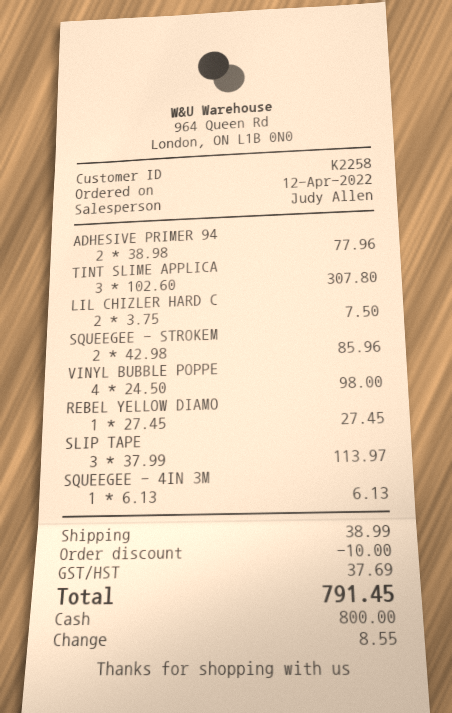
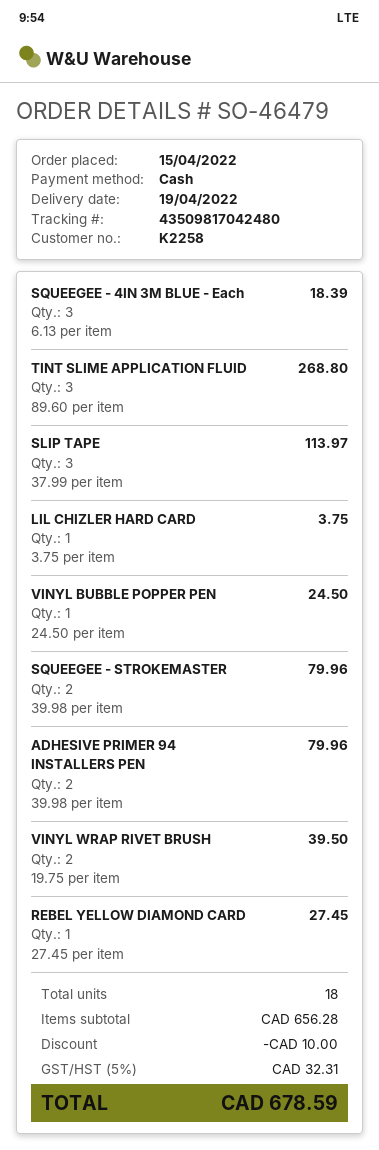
order date: 2022-04-12 -> 2022-04-15
ADHESIVE PRIMER 94: 2 x 38.98 = 77.96 -> 2 x 39.98 = 79.96
TINT SLIME APPLICA: 3 x 102.60 = 307.80 -> 3 x 89.60 = 268.80
LIL CHIZLER HARD C: 2 x 3.75 = 7.50 -> 1 x 3.75 = 3.75
SQUEEGEE - STROKEM: 2 x 42.98 = 85.96 -> 2 x 39.98 = 79.96
VINYL BUBBLE POPPE: 4 x 24.50 = 98.00 -> 1 x 24.50 = 24.50
SQUEEGEE - 4IN 3M: 1 x 6.13 = 6.13 -> 3 x 6.13 = 18.39
VINYL WRAP RIVET BRUSH: none -> 2 x 19.75 = 39.50
shipping: 38.99 -> none
tax: 37.69 -> 32.31
total: 791.45 -> 678.59

